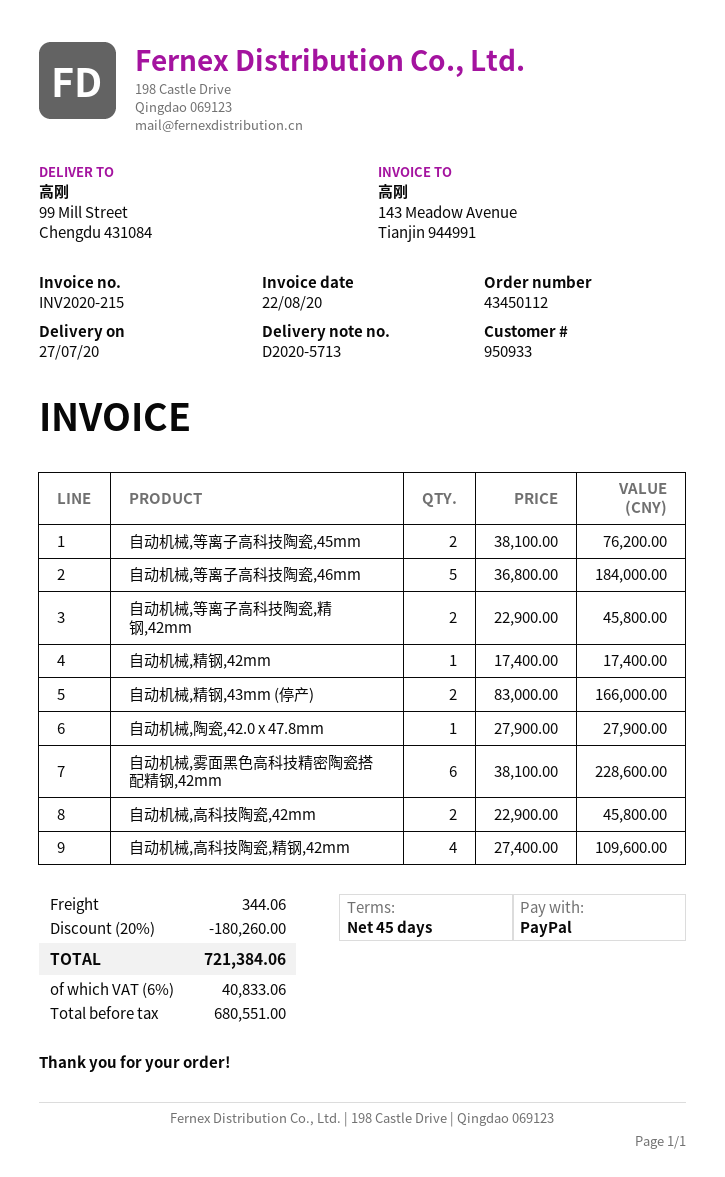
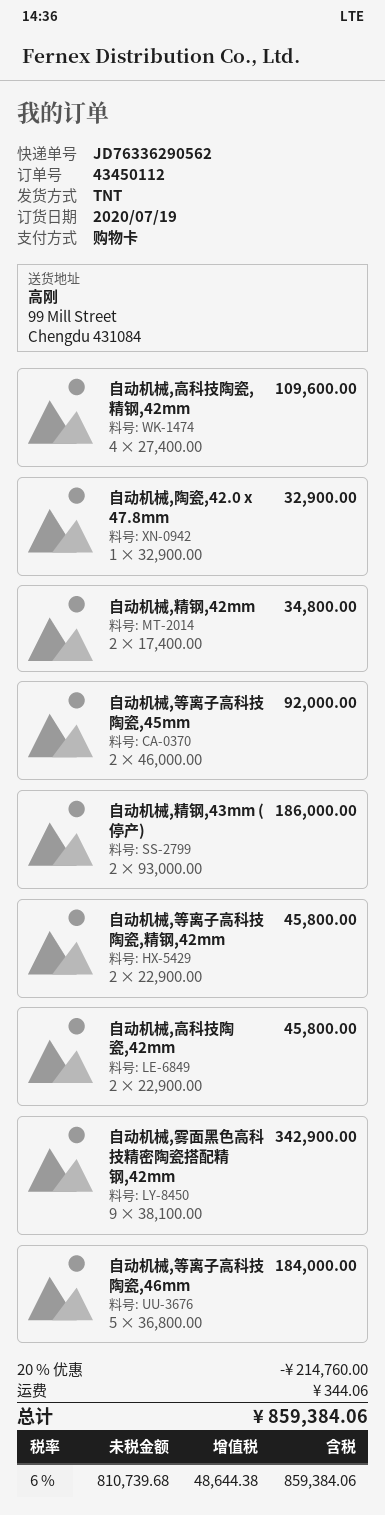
payment method: PayPal -> gift card
自动机械,等离子高科技陶瓷,45mm: 2 x 38100.00 = 76200.00 -> 2 x 46000.00 = 92000.00
自动机械,精钢,42mm: 1 x 17400.00 = 17400.00 -> 2 x 17400.00 = 34800.00
自动机械,精钢,43mm (停产): 2 x 83000.00 = 166000.00 -> 2 x 93000.00 = 186000.00
自动机械,陶瓷,42.0 x 47.8mm: 1 x 27900.00 = 27900.00 -> 1 x 32900.00 = 32900.00
自动机械,雾面黑色高科技精密陶瓷搭配精钢,42mm: 6 x 38100.00 = 228600.00 -> 9 x 38100.00 = 342900.00
discount: 20% = 180260.00 -> 20% = 214760.00
net: 680551.00 -> 810739.68
tax: 6% = 40833.06 -> 6% = 48644.38
total: 721384.06 -> 859384.06

